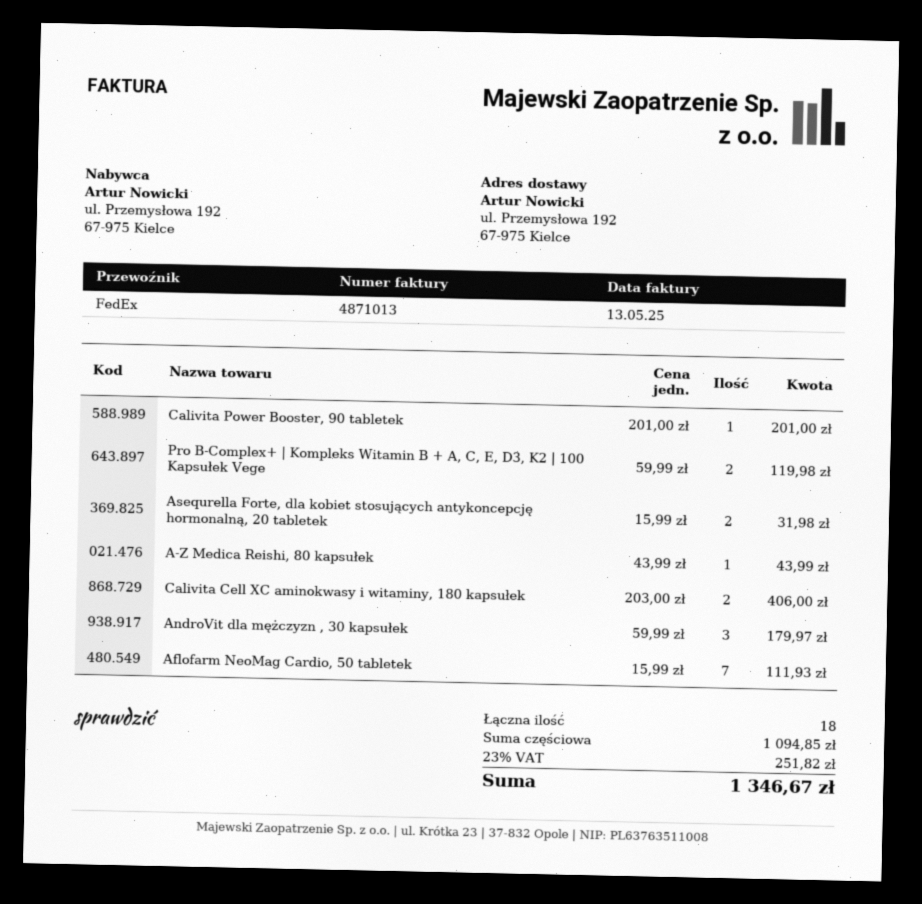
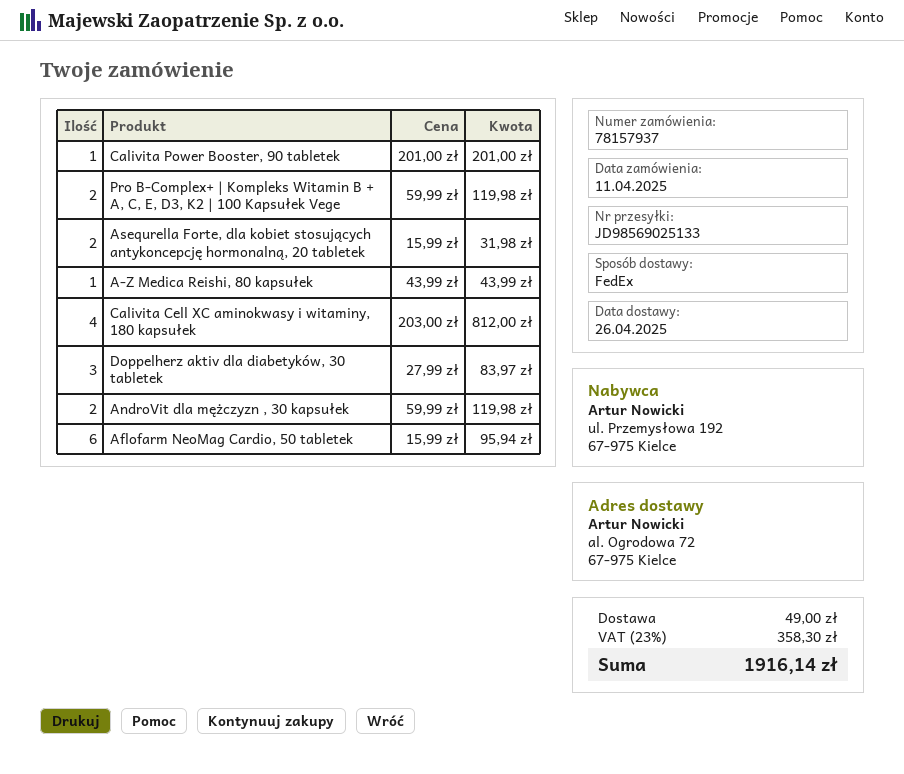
ship to: ul. Przemysłowa 192, 67-975 Kielce -> al. Ogrodowa 72, 67-975 Kielce
Calivita Cell XC aminokwasy i witaminy, 180 kapsułek: 2 x 203.00 = 406.00 -> 4 x 203.00 = 812.00
AndroVit dla mężczyzn , 30 kapsułek: 3 x 59.99 = 179.97 -> 2 x 59.99 = 119.98
Aflofarm NeoMag Cardio, 50 tabletek: 7 x 15.99 = 111.93 -> 6 x 15.99 = 95.94
Doppelherz aktiv dla diabetyków, 30 tabletek: none -> 3 x 27.99 = 83.97
shipping: none -> 49.00
tax: 23% = 251.82 -> 23% = 358.30
total: 1346.67 -> 1916.14

